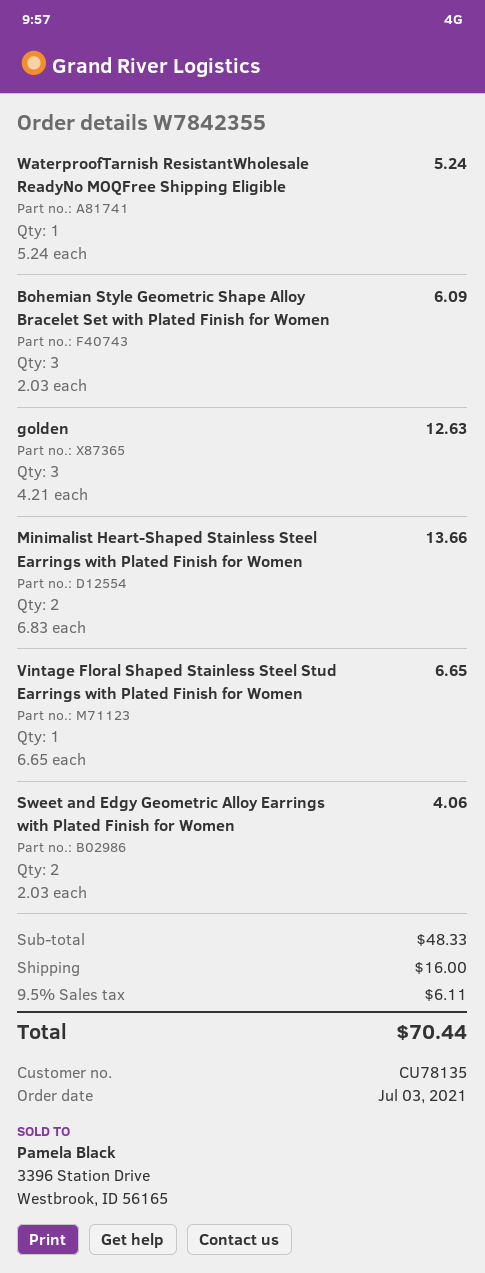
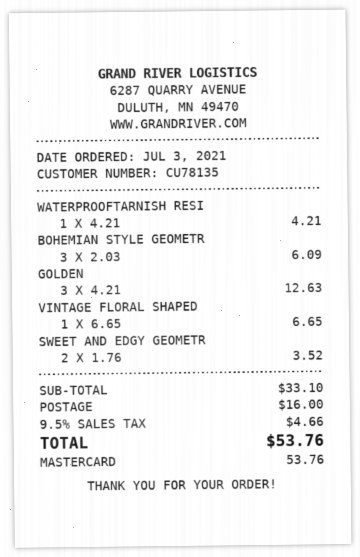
WaterproofTarnish ResistantWholesale ReadyNo MOQFree Shipping Eligible: 1 x 5.24 = 5.24 -> 1 x 4.21 = 4.21
Minimalist Heart-Shaped Stainless Steel Earrings with Plated Finish for Women: 2 x 6.83 = 13.66 -> none
Sweet and Edgy Geometric Alloy Earrings with Plated Finish for Women: 2 x 2.03 = 4.06 -> 2 x 1.76 = 3.52
subtotal: 48.33 -> 33.10
tax: 9.5% = 6.11 -> 9.5% = 4.66
total: 70.44 -> 53.76

